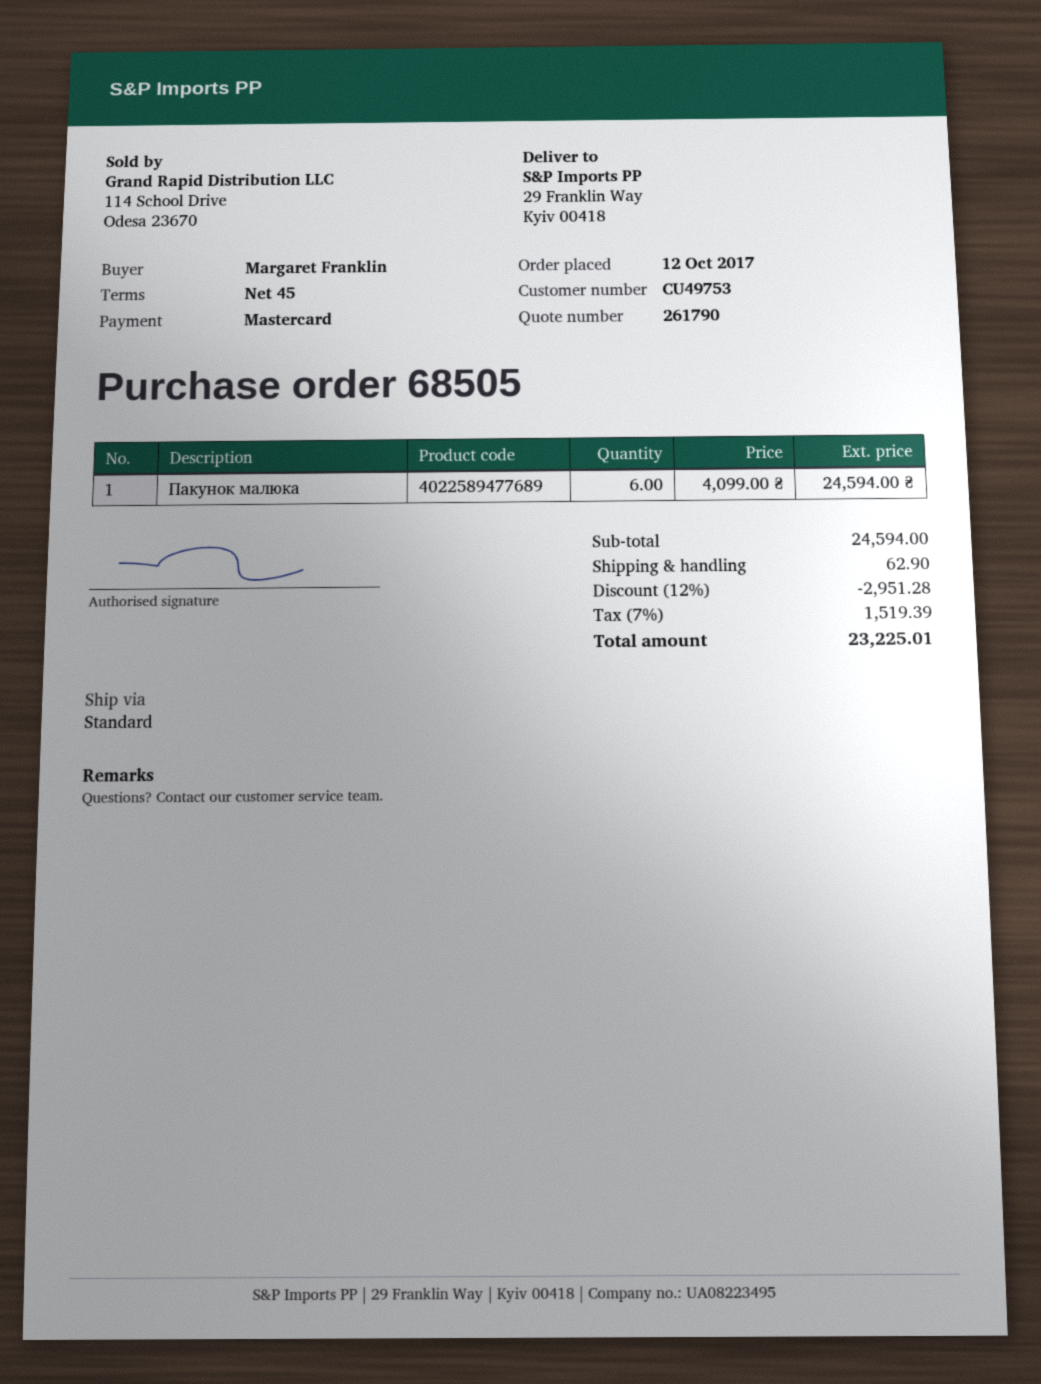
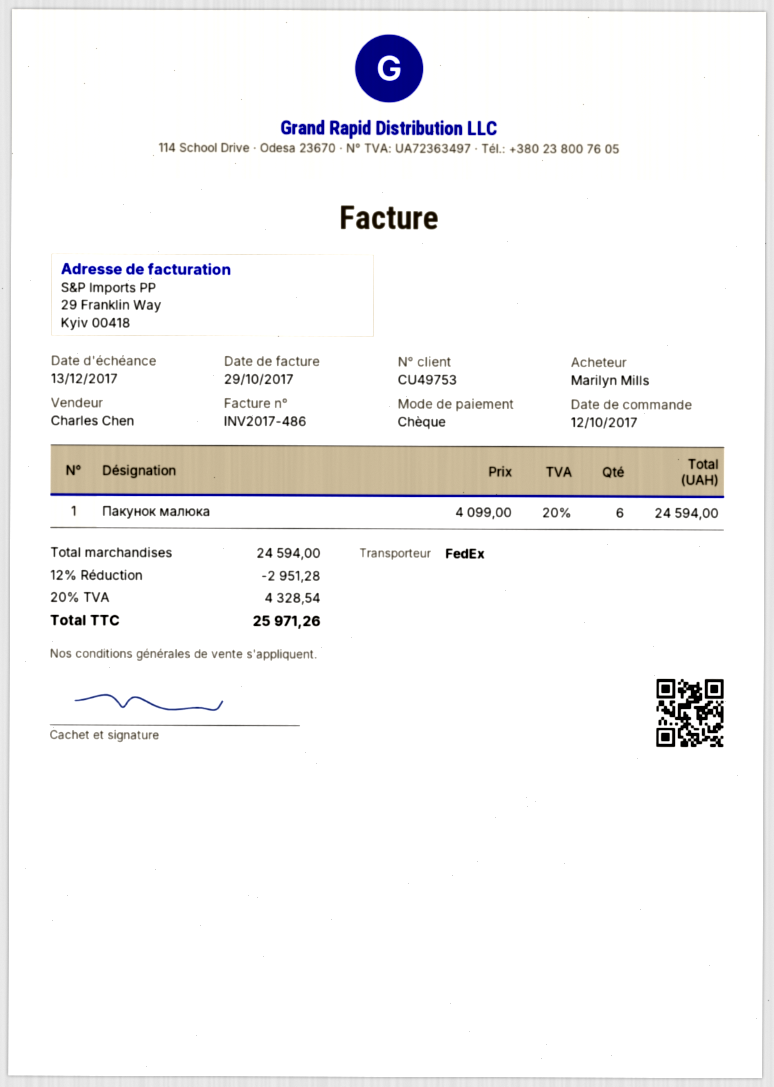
ordered by: Margaret Franklin -> Marilyn Mills
payment method: Mastercard -> cheque
shipping method: standard -> FedEx
shipping: 62.90 -> none
tax: 7% = 1519.39 -> 20% = 4328.54
total: 23225.01 -> 25971.26

